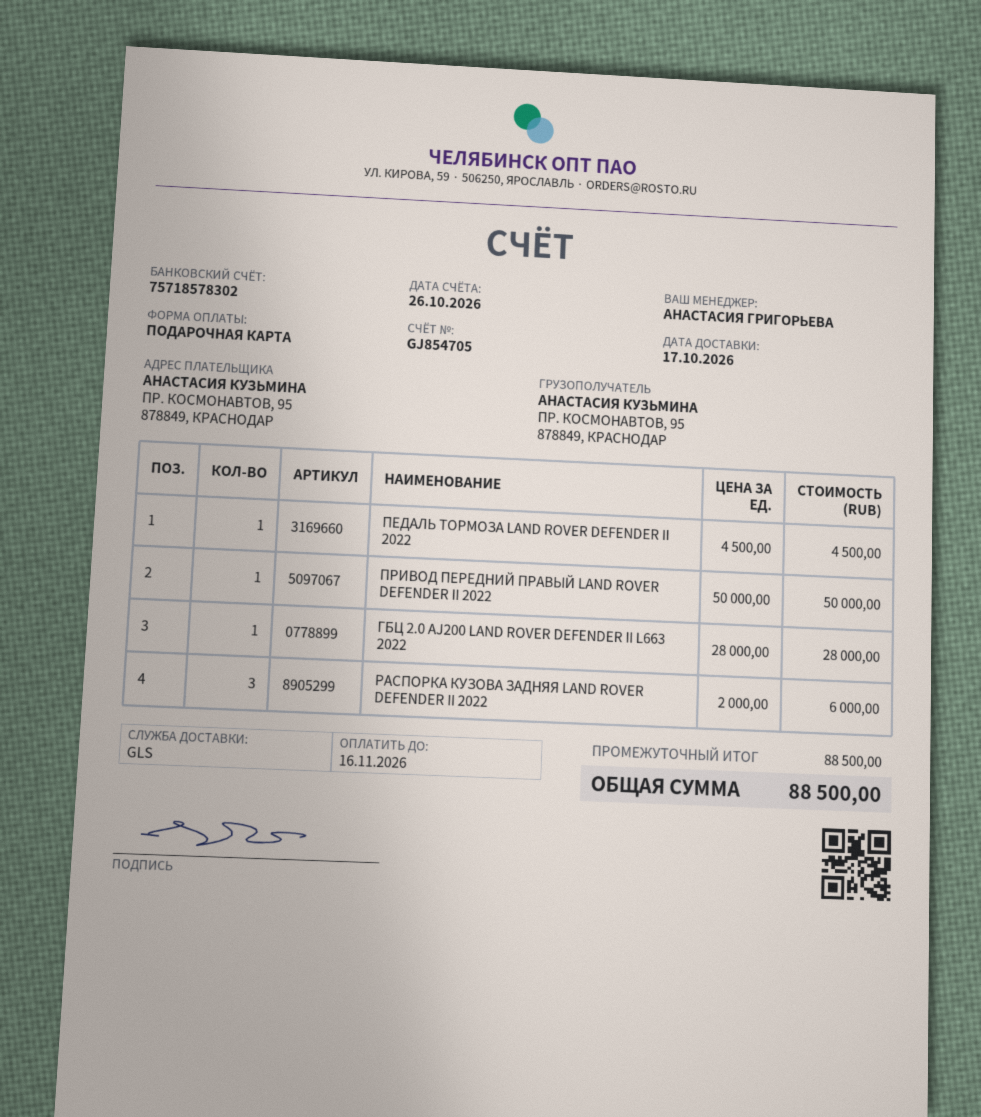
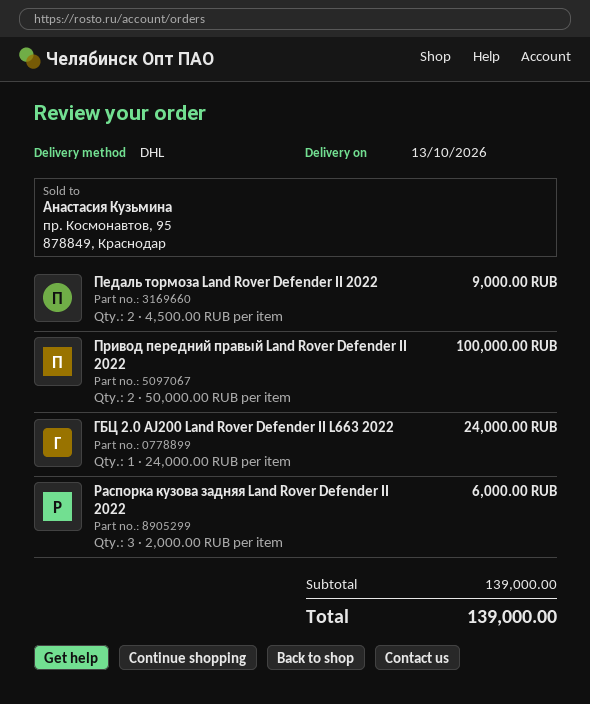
delivery date: 2026-10-17 -> 2026-10-13
shipping method: GLS -> DHL
ПЕДАЛЬ ТОРМОЗА LAND ROVER DEFENDER II 2022: 1 x 4500.00 = 4500.00 -> 2 x 4500.00 = 9000.00
ПРИВОД ПЕРЕДНИЙ ПРАВЫЙ LAND ROVER DEFENDER II 2022: 1 x 50000.00 = 50000.00 -> 2 x 50000.00 = 100000.00
ГБЦ 2.0 AJ200 LAND ROVER DEFENDER II L663 2022: 1 x 28000.00 = 28000.00 -> 1 x 24000.00 = 24000.00
subtotal: 88500.00 -> 139000.00
total: 88500.00 -> 139000.00

